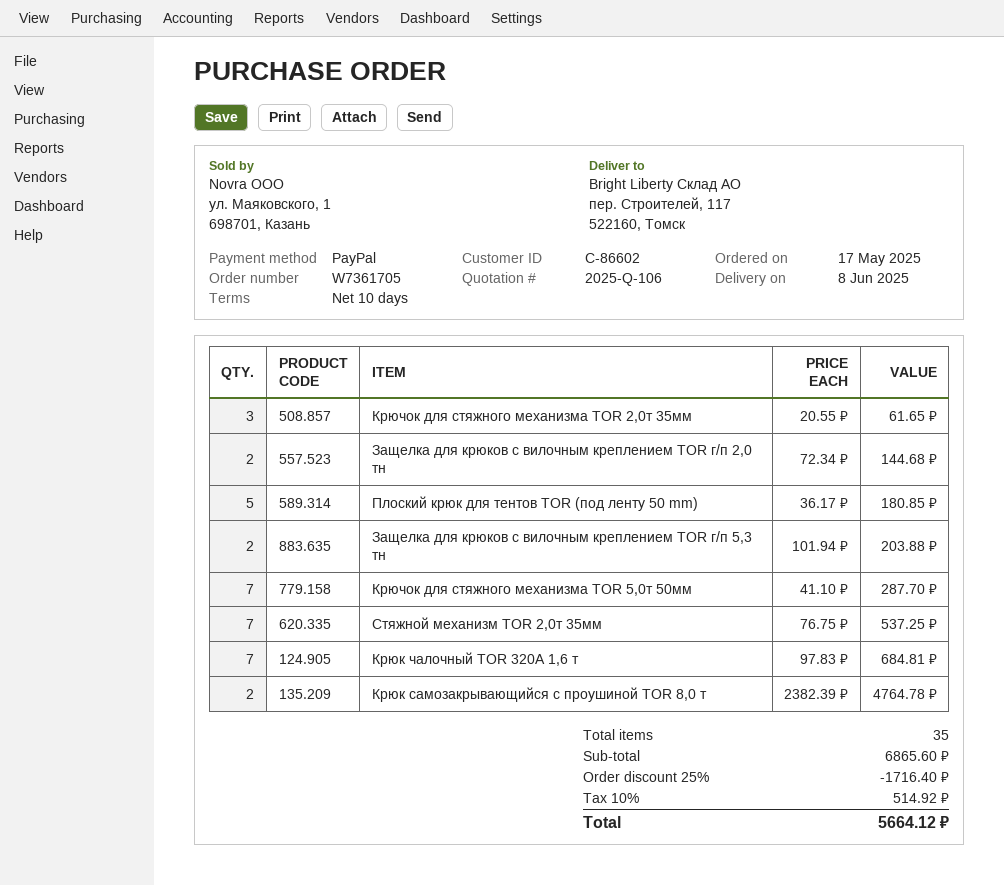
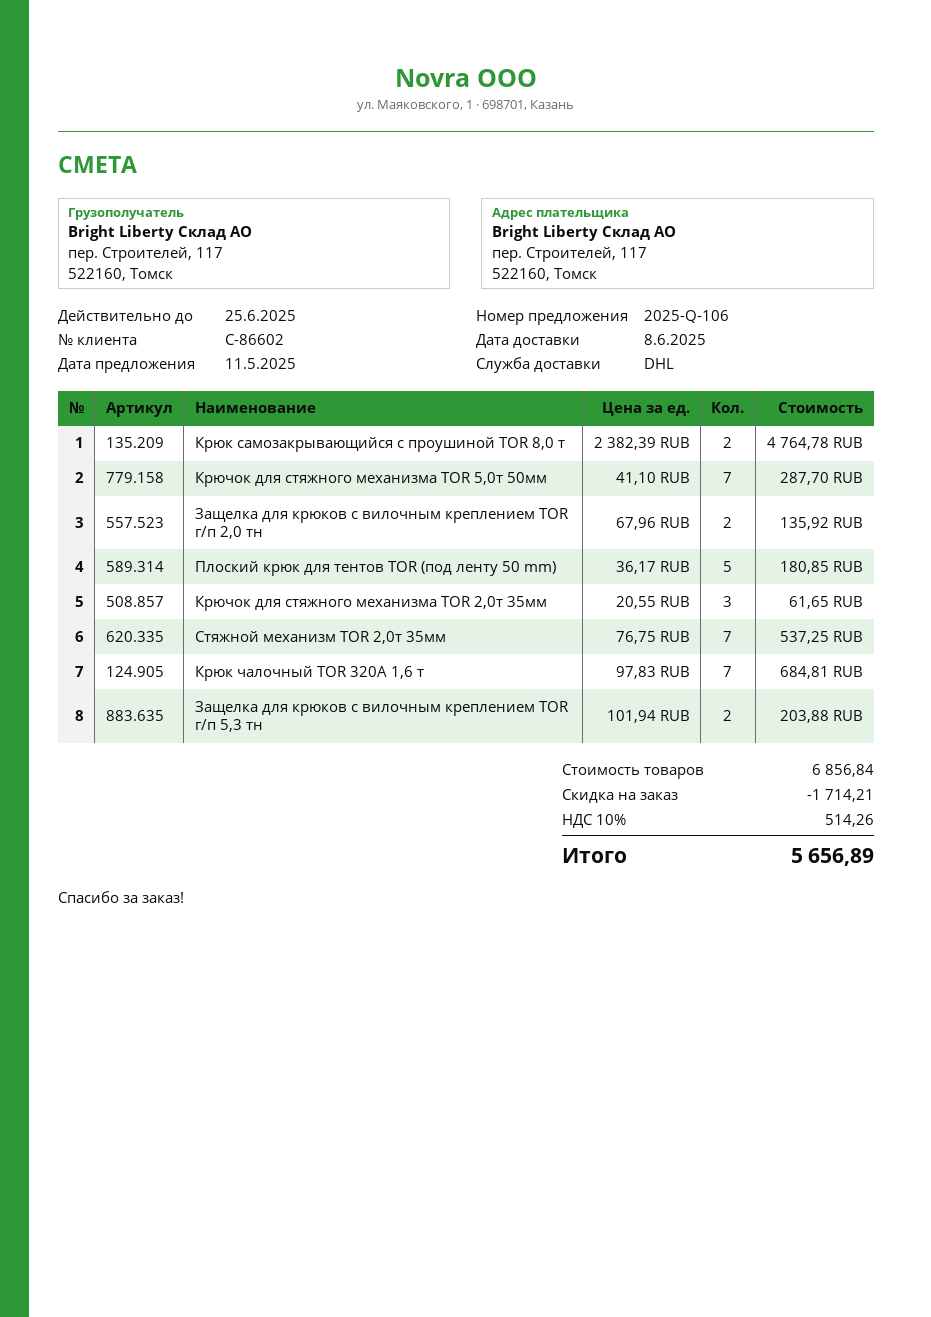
Защелка для крюков с вилочным креплением TOR г/п 2,0 тн: 2 x 72.34 = 144.68 -> 2 x 67.96 = 135.92
subtotal: 6865.60 -> 6856.84
discount: 1716.40 -> 1714.21
tax: 10% = 514.92 -> 10% = 514.26
total: 5664.12 -> 5656.89

